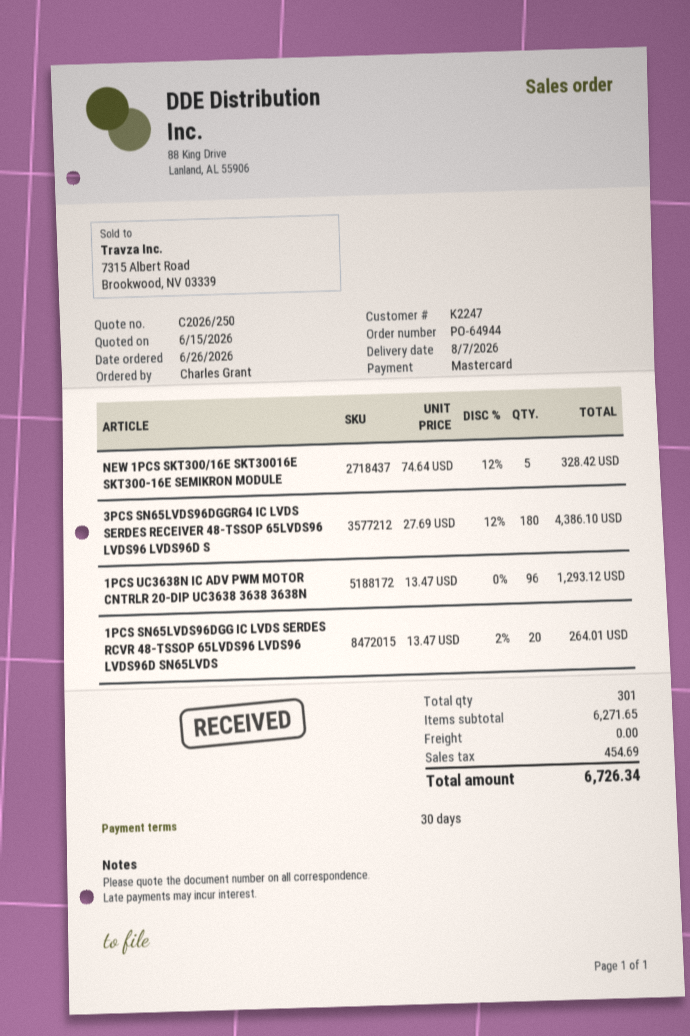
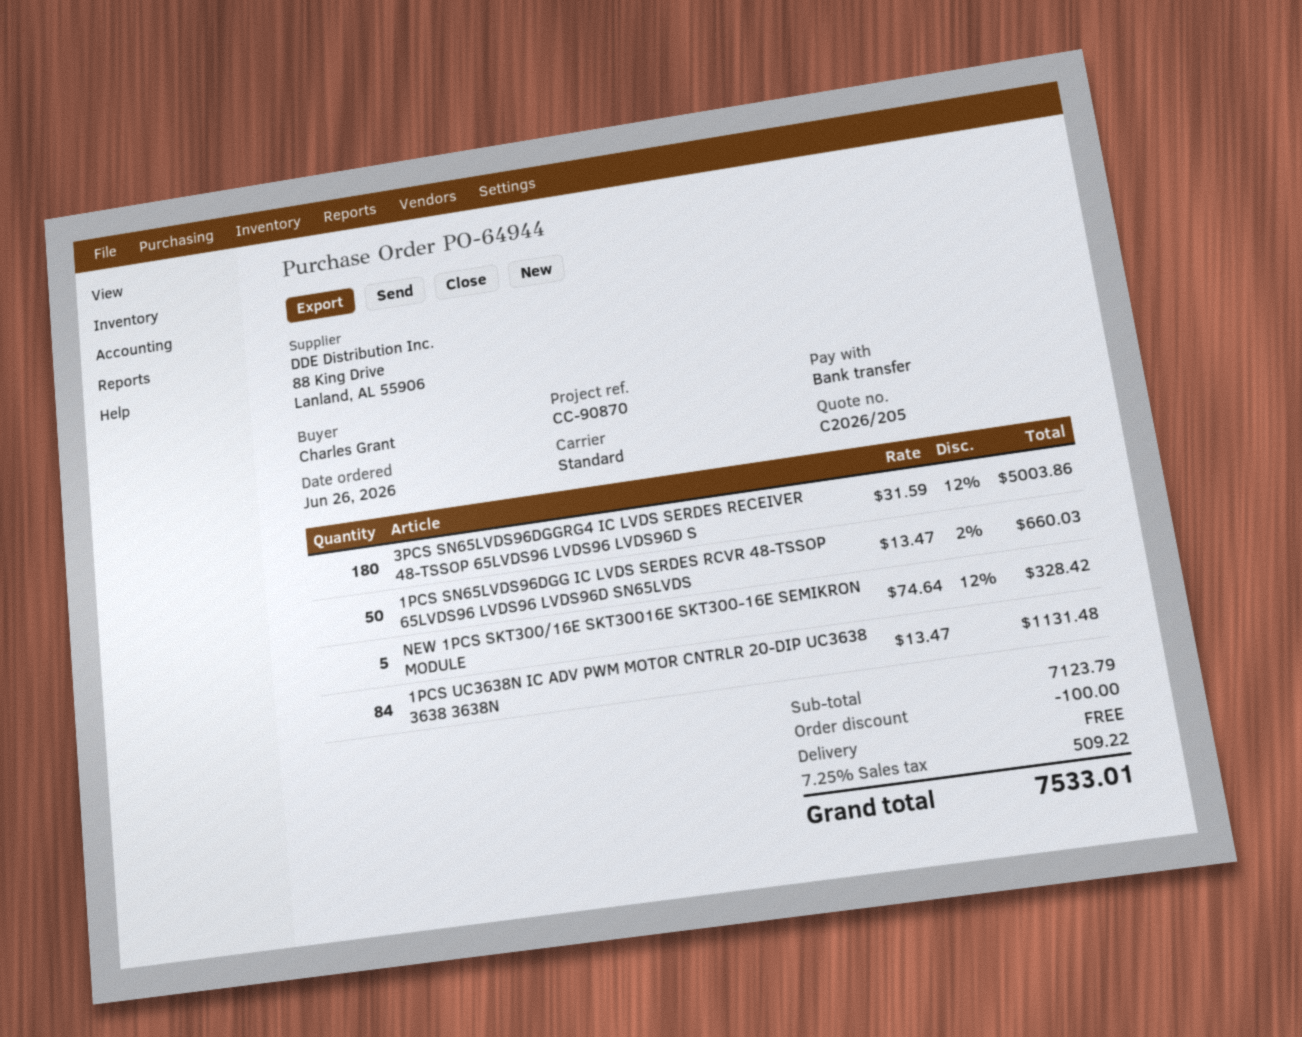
quote number: C2026/250 -> C2026/205
payment method: Mastercard -> bank transfer
3PCS SN65LVDS96DGGRG4 IC LVDS SERDES RECEIVER 48-TSSOP 65LVDS96 LVDS96 LVDS96D S: 180 x 27.69 - 12% = 4386.10 -> 180 x 31.59 - 12% = 5003.86
1PCS UC3638N IC ADV PWM MOTOR CNTRLR 20-DIP UC3638 3638 3638N: 96 x 13.47 = 1293.12 -> 84 x 13.47 = 1131.48
1PCS SN65LVDS96DGG IC LVDS SERDES RCVR 48-TSSOP 65LVDS96 LVDS96 LVDS96D SN65LVDS: 20 x 13.47 - 2% = 264.01 -> 50 x 13.47 - 2% = 660.03
subtotal: 6271.65 -> 7123.79
discount: none -> 100.00
tax: 454.69 -> 509.22
total: 6726.34 -> 7533.01

